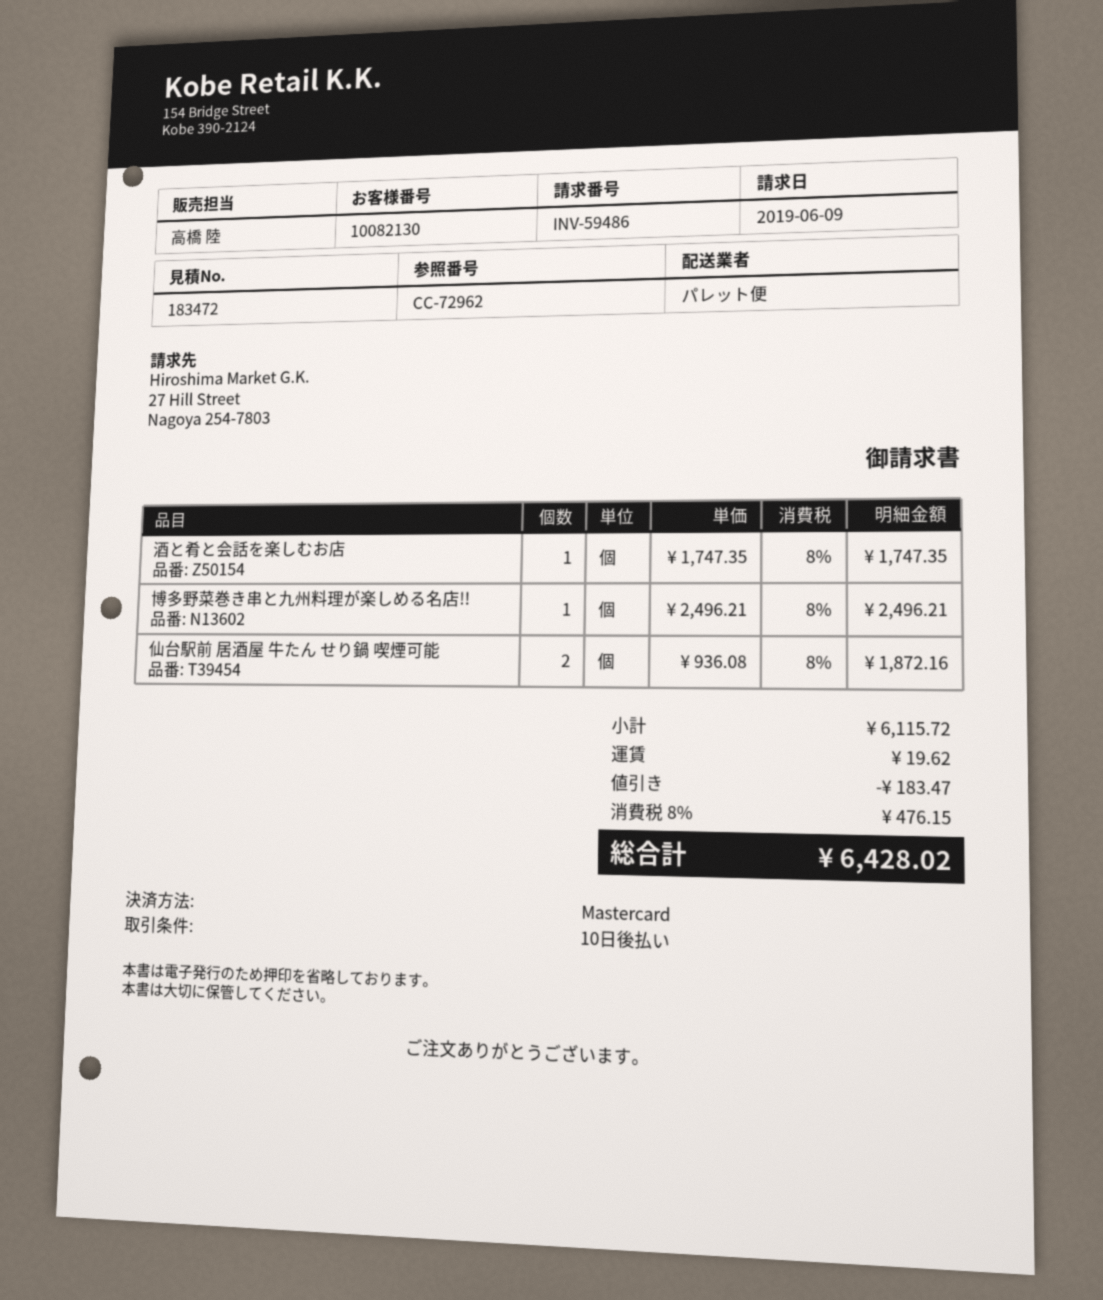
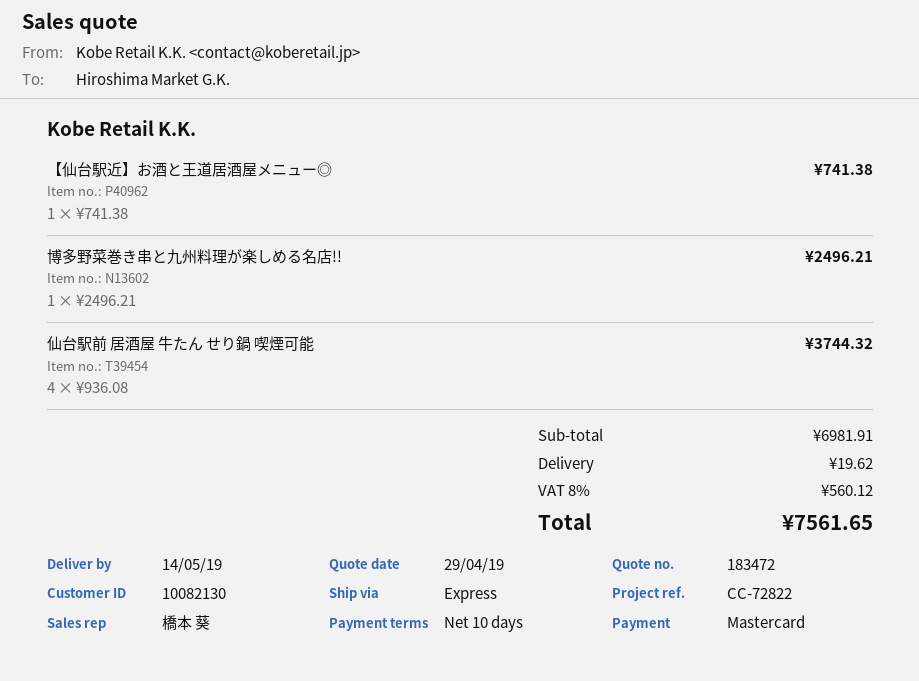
reference: CC-72962 -> CC-72822
sales rep: 高橋 陸 -> 橋本 葵
shipping method: pallet freight -> express
酒と肴と会話を楽しむお店: 1 x 1747.35 = 1747.35 -> none
仙台駅前 居酒屋 牛たん せり鍋 喫煙可能: 2 x 936.08 = 1872.16 -> 4 x 936.08 = 3744.32
【仙台駅近】お酒と王道居酒屋メニュー◎: none -> 1 x 741.38 = 741.38
subtotal: 6115.72 -> 6981.91
discount: 183.47 -> none
tax: 8% = 476.15 -> 8% = 560.12
total: 6428.02 -> 7561.65

